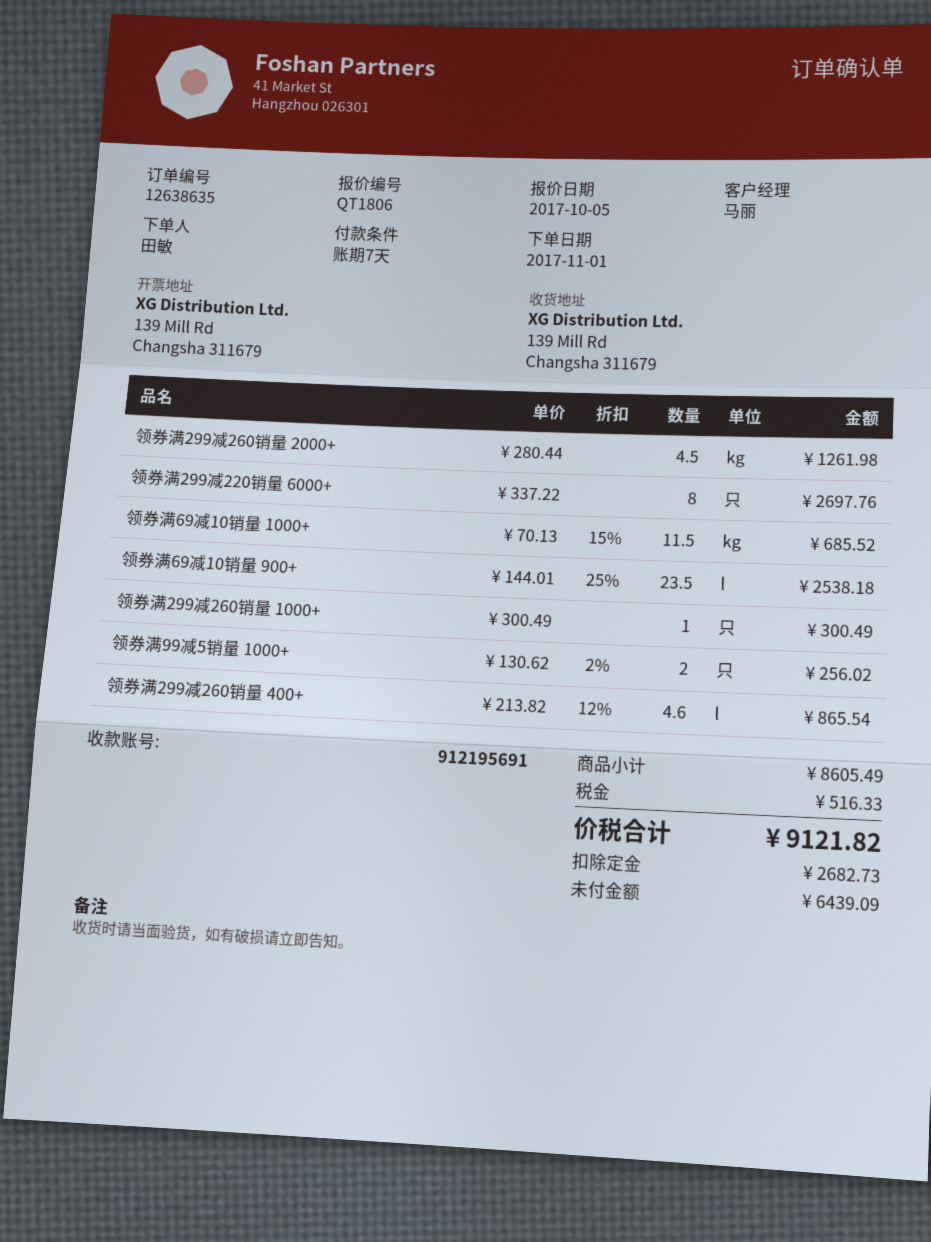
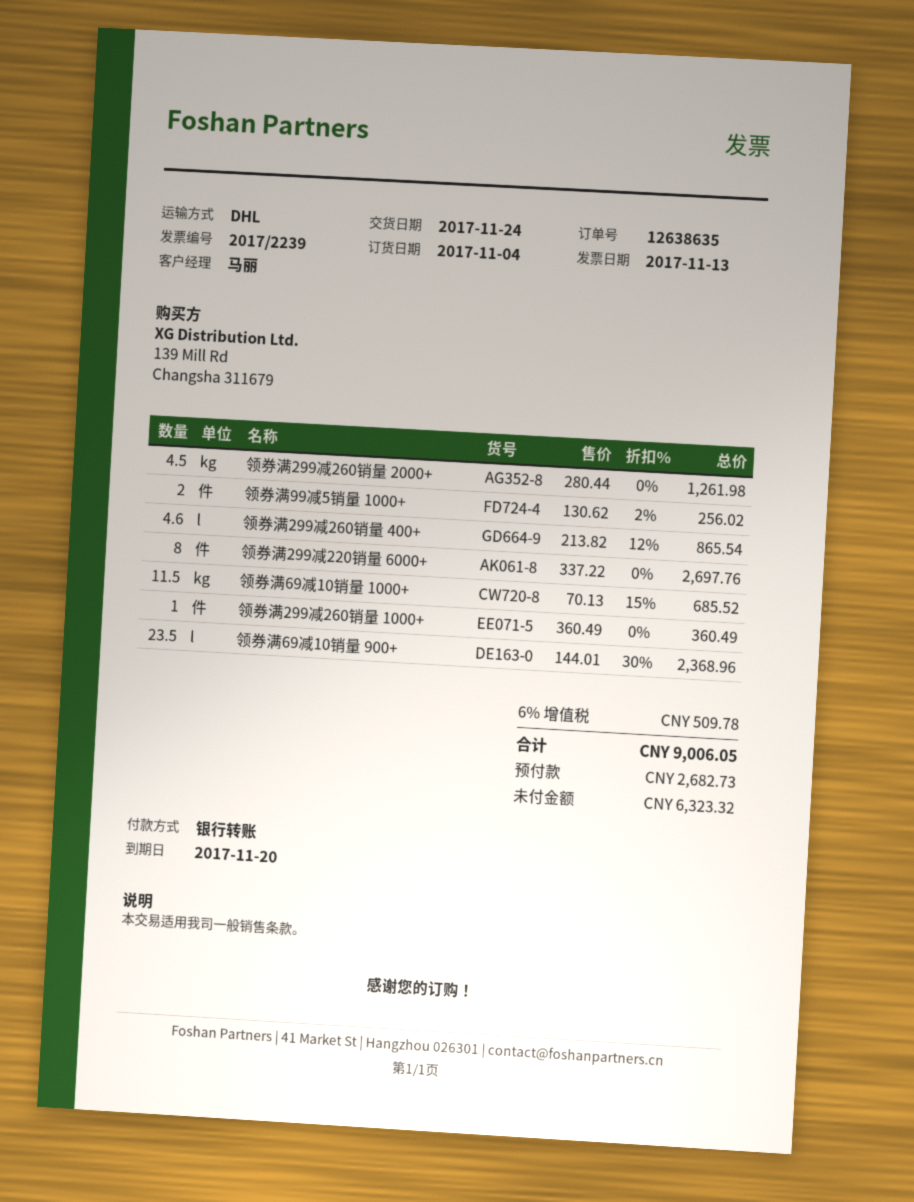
order date: 2017-11-01 -> 2017-11-04
领券满69减10销量 900+: 23.5 x 144.01 - 25% = 2538.18 -> 23.5 x 144.01 - 30% = 2368.96
领券满299减260销量 1000+: 1 x 300.49 = 300.49 -> 1 x 360.49 = 360.49
tax: 516.33 -> 509.78
total: 9121.82 -> 9006.05
balance: 6439.09 -> 6323.32

